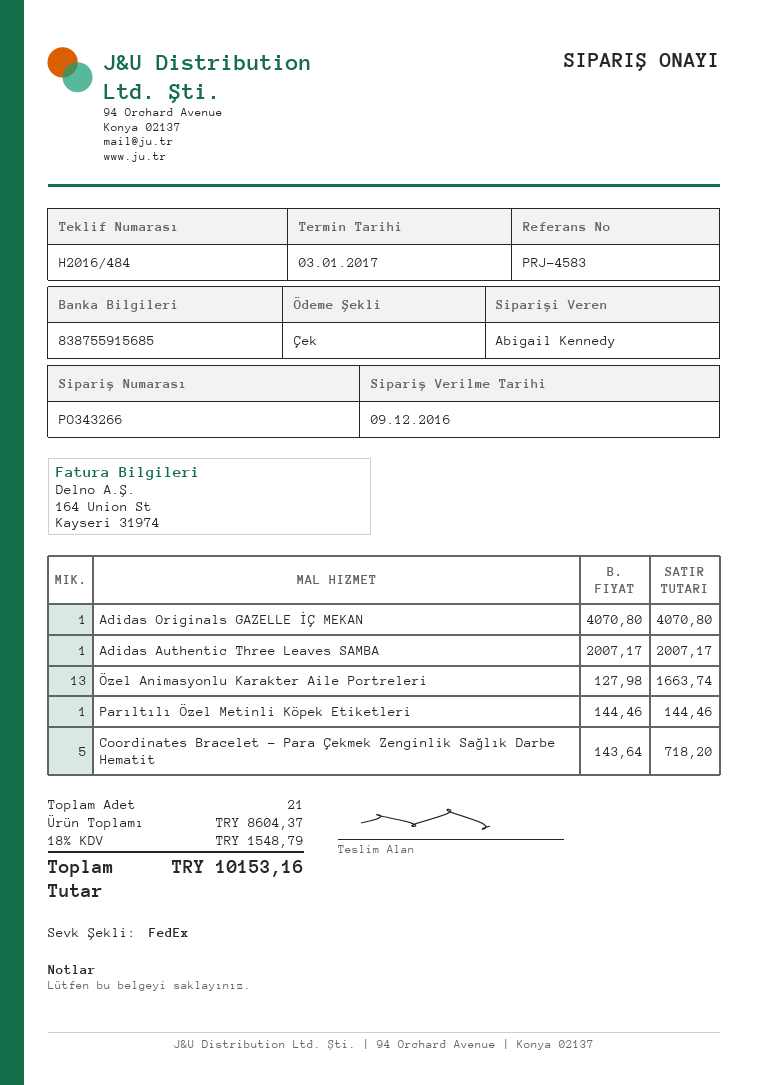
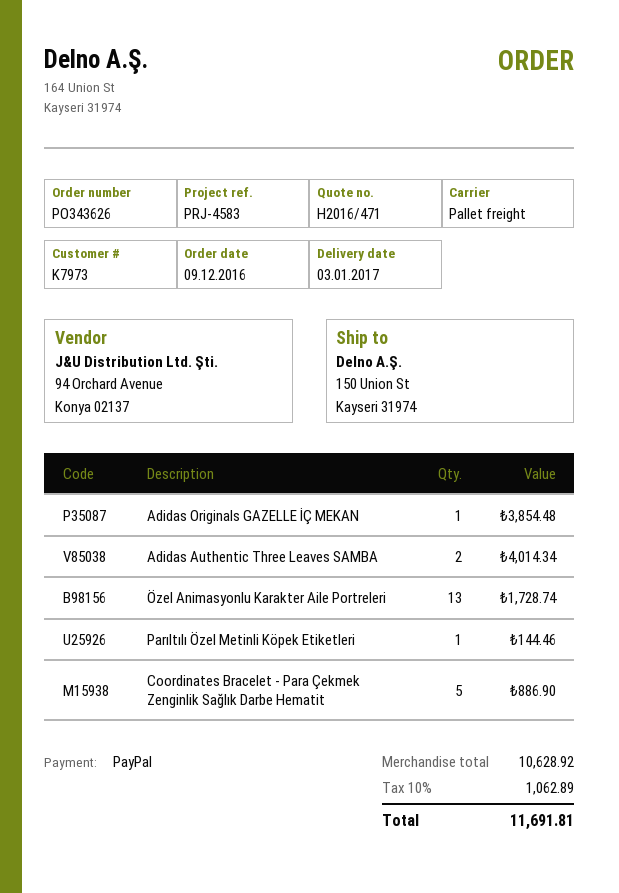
quote number: H2016/484 -> H2016/471
order number: PO343266 -> PO343626
payment method: cheque -> PayPal
shipping method: FedEx -> pallet freight
Adidas Originals GAZELLE İÇ MEKAN: 1 for 4070.80 -> 1 for 3854.48
Adidas Authentic Three Leaves SAMBA: 1 for 2007.17 -> 2 for 4014.34
Özel Animasyonlu Karakter Aile Portreleri: 13 for 1663.74 -> 13 for 1728.74
Coordinates Bracelet - Para Çekmek Zenginlik Sağlık Darbe Hematit: 5 for 718.20 -> 5 for 886.90
subtotal: 8604.37 -> 10628.92
tax: 18% = 1548.79 -> 10% = 1062.89
total: 10153.16 -> 11691.81

